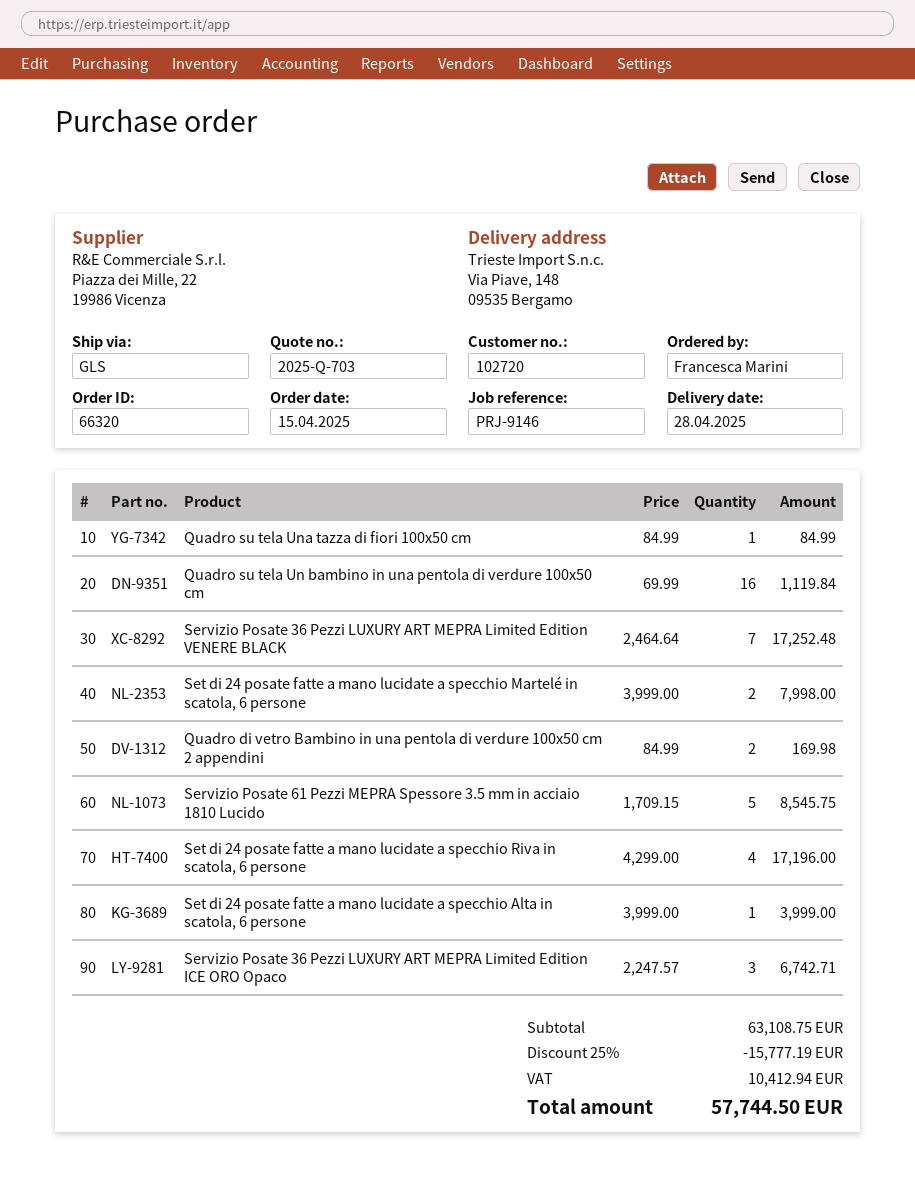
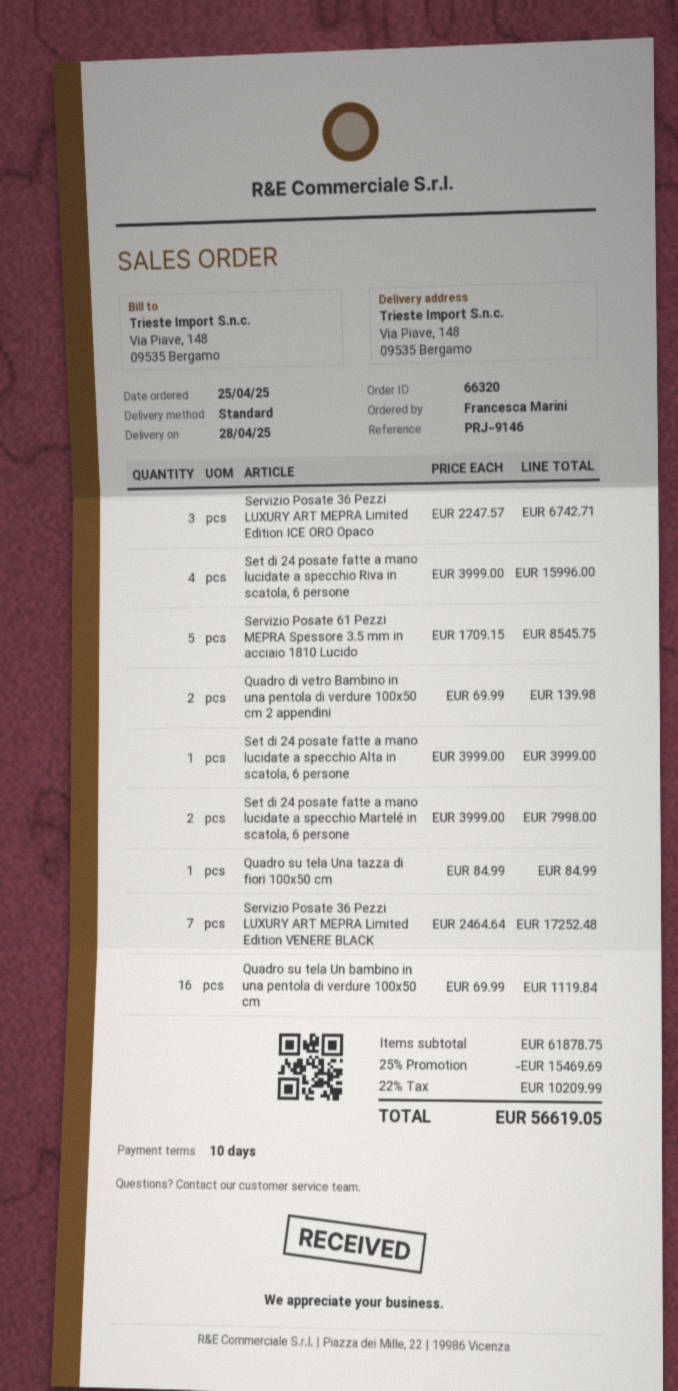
order date: 2025-04-15 -> 2025-04-25
shipping method: GLS -> standard
Quadro di vetro Bambino in una pentola di verdure 100x50 cm 2 appendini: 2 x 84.99 = 169.98 -> 2 x 69.99 = 139.98
Set di 24 posate fatte a mano lucidate a specchio Riva in scatola, 6 persone: 4 x 4299.00 = 17196.00 -> 4 x 3999.00 = 15996.00
subtotal: 63108.75 -> 61878.75
discount: 25% = 15777.19 -> 25% = 15469.69
tax: 10412.94 -> 10209.99
total: 57744.50 -> 56619.05

